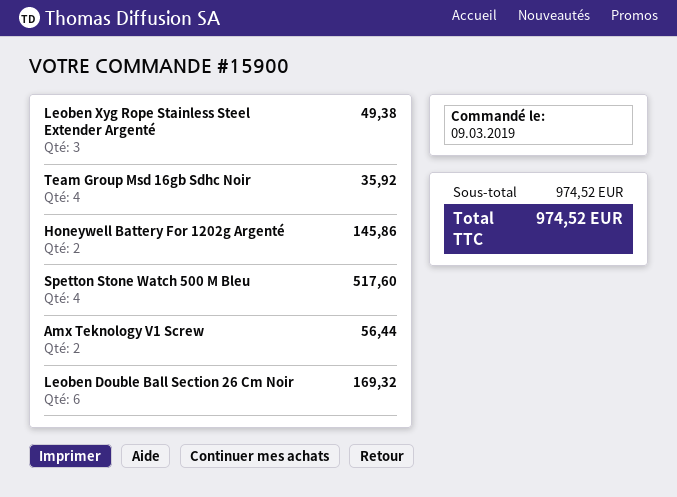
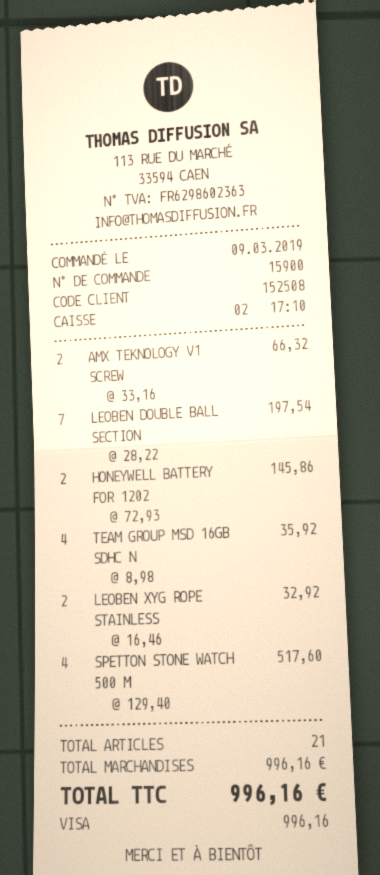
Leoben Xyg Rope Stainless Steel Extender Argenté: 3 for 49.38 -> 2 for 32.92
Amx Teknology V1 Screw: 2 for 56.44 -> 2 for 66.32
Leoben Double Ball Section 26 Cm Noir: 6 for 169.32 -> 7 for 197.54
subtotal: 974.52 -> 996.16
total: 974.52 -> 996.16

